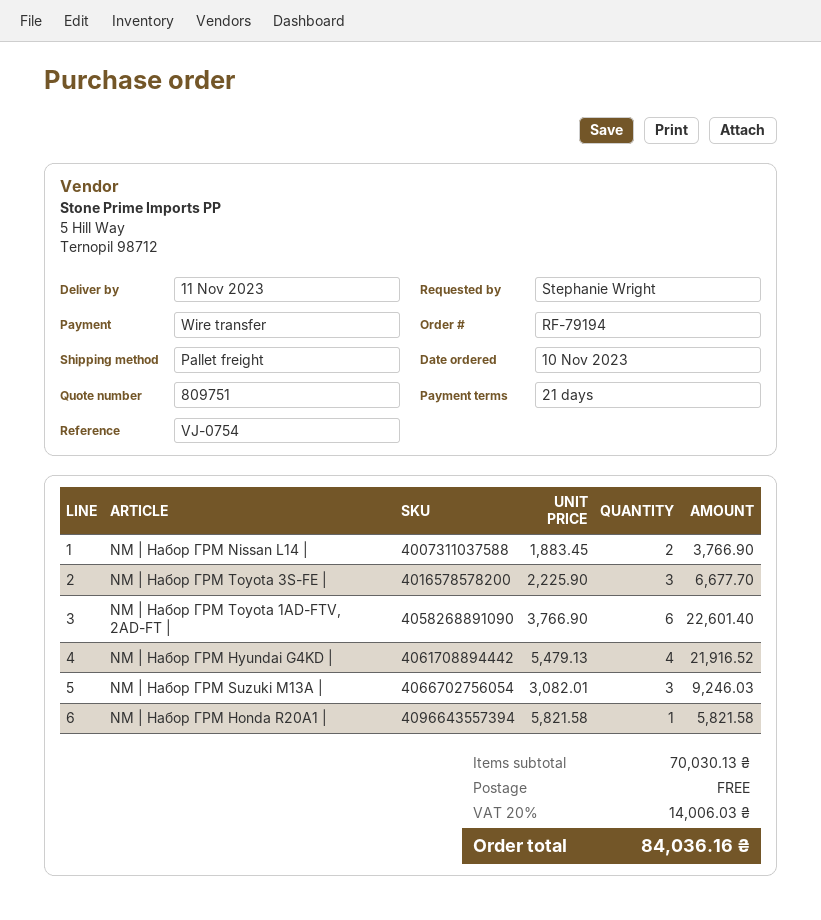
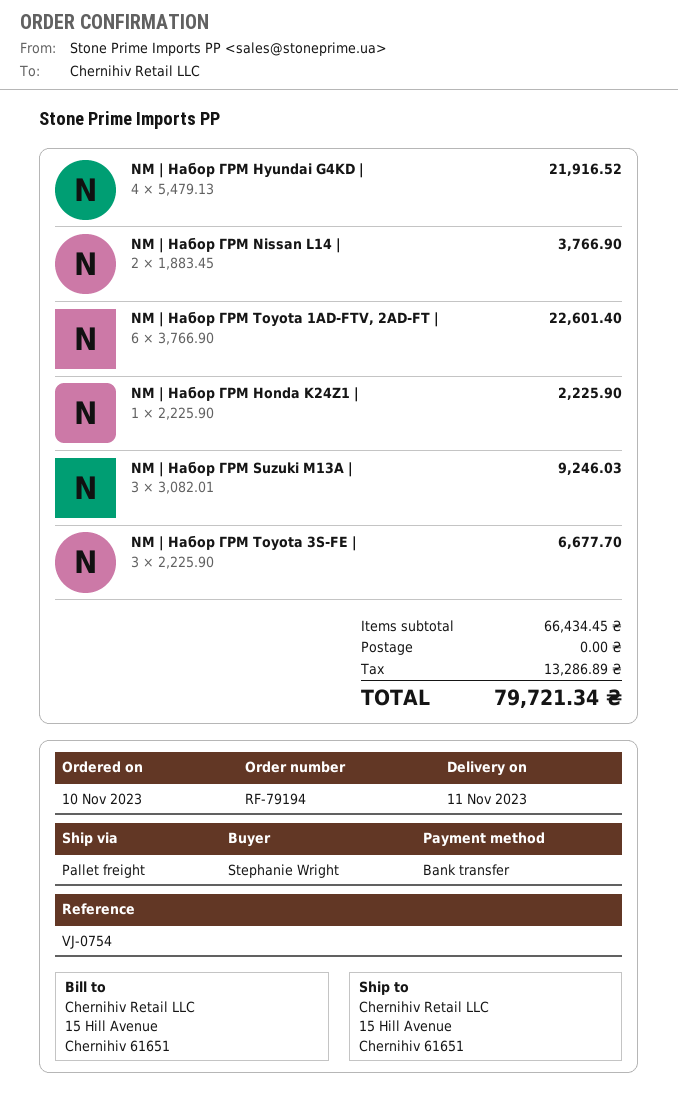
NM | Набор ГРМ Honda R20A1 |: 1 x 5821.58 = 5821.58 -> none
NM | Набор ГРМ Honda K24Z1 |: none -> 1 x 2225.90 = 2225.90
subtotal: 70030.13 -> 66434.45
tax: 14006.03 -> 13286.89
total: 84036.16 -> 79721.34

